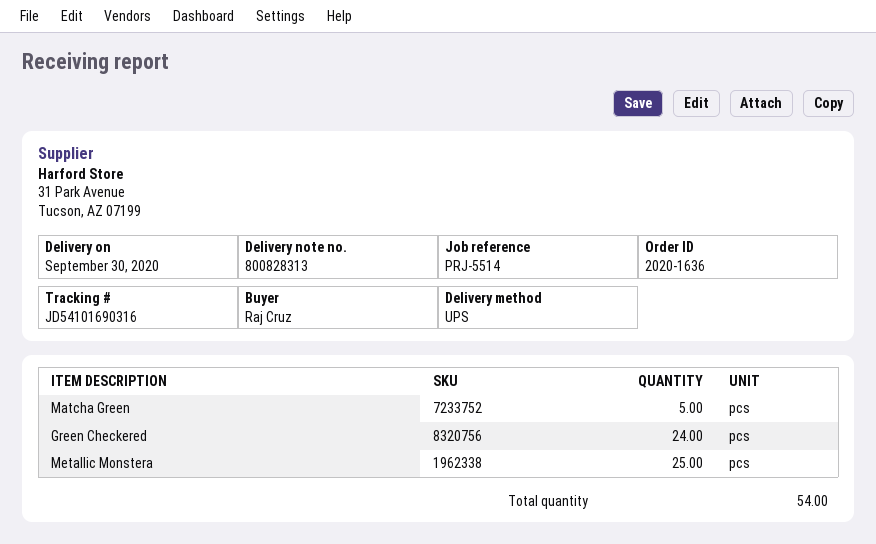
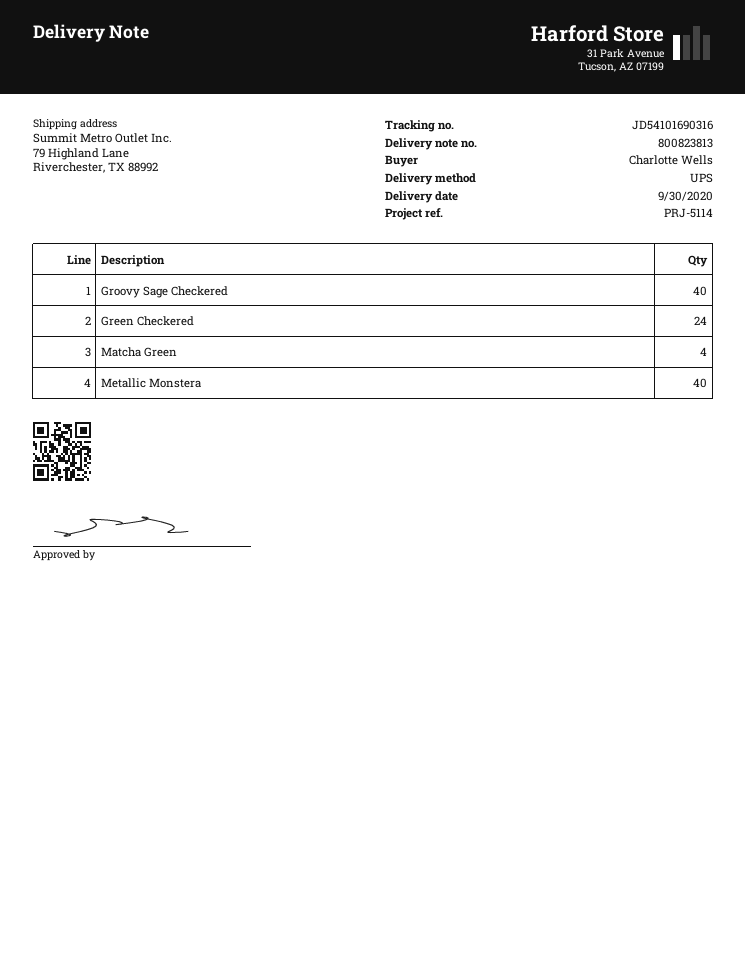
delivery note number: 800828313 -> 800823813
reference: PRJ-5514 -> PRJ-5114
ordered by: Raj Cruz -> Charlotte Wells
Matcha Green: 5 -> 4
Metallic Monstera: 25 -> 40
Groovy Sage Checkered: none -> 40

